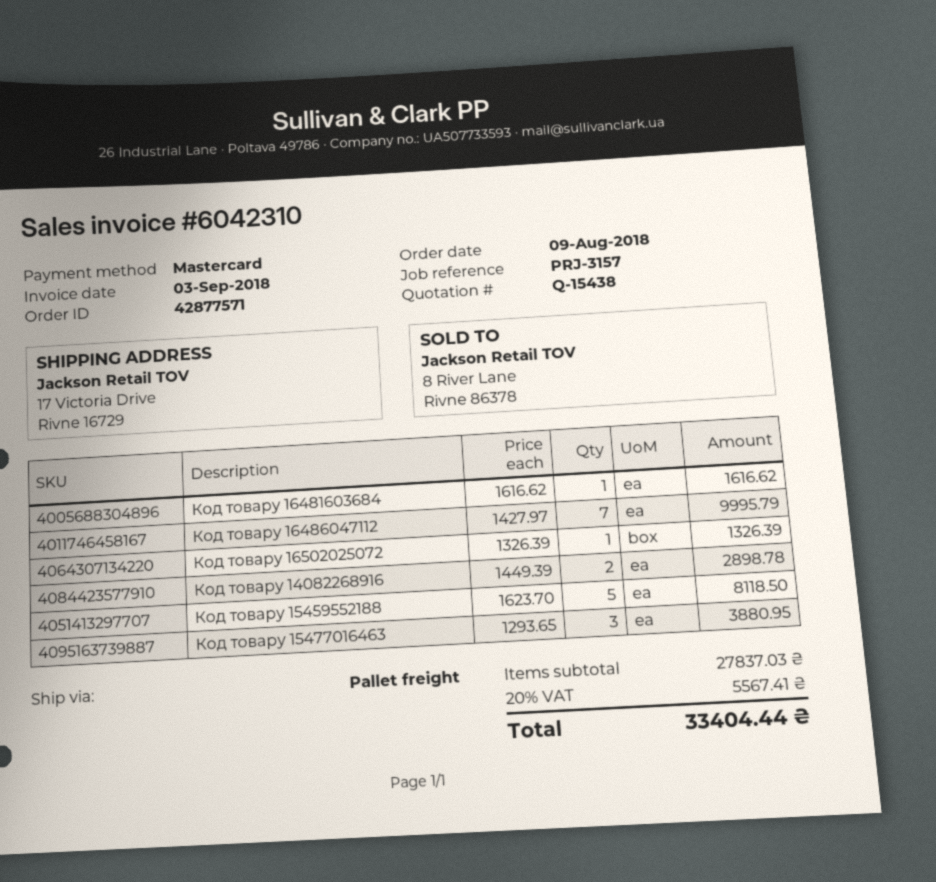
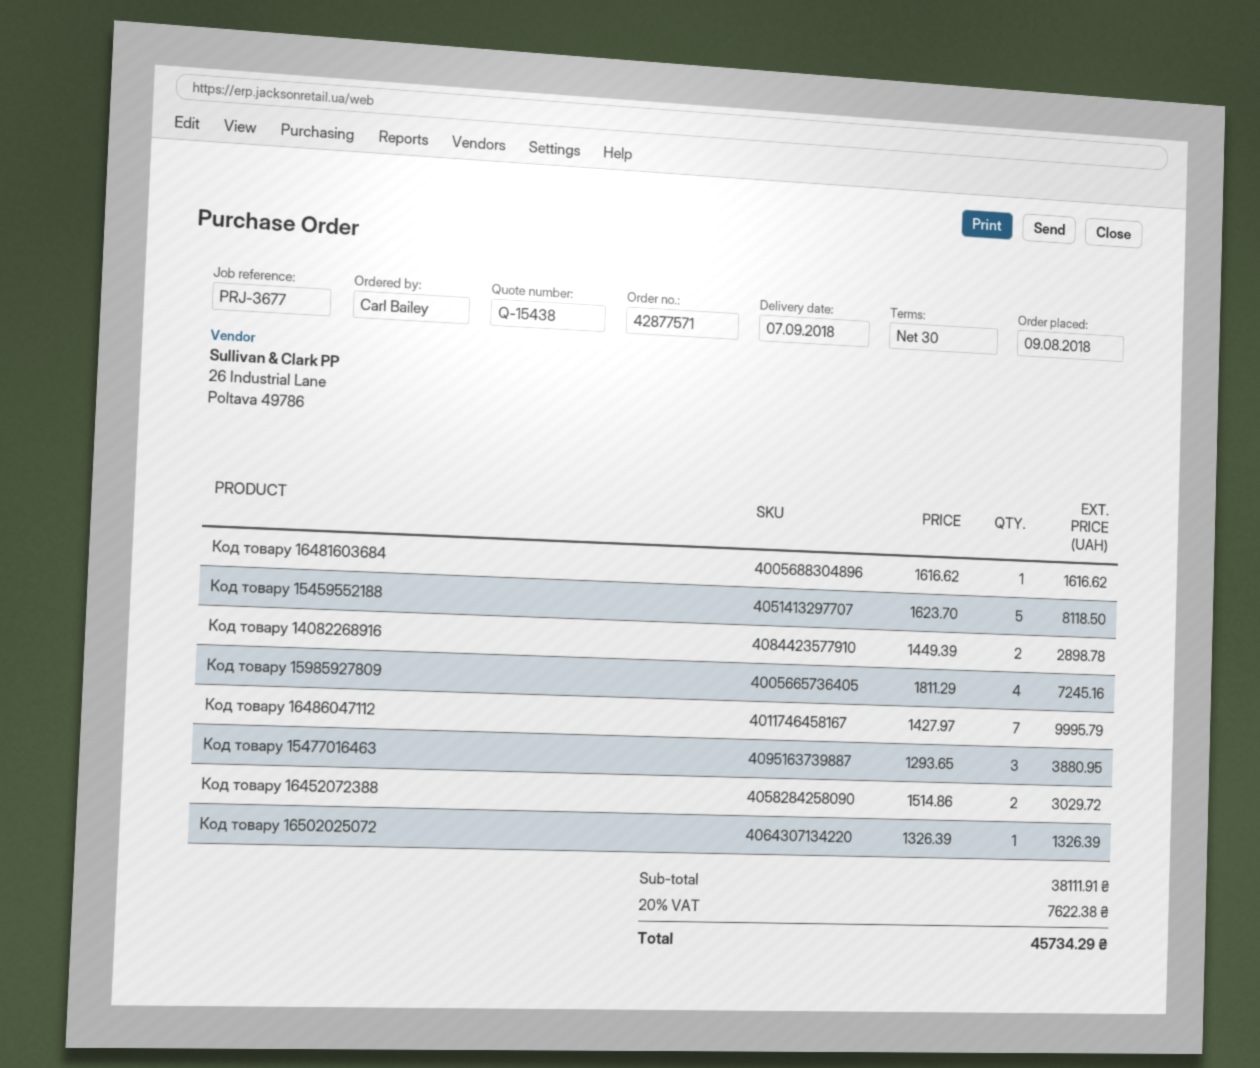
reference: PRJ-3157 -> PRJ-3677
Код товару 15985927809: none -> 4 x 1811.29 = 7245.16
Код товару 16452072388: none -> 2 x 1514.86 = 3029.72
subtotal: 27837.03 -> 38111.91
tax: 20% = 5567.41 -> 20% = 7622.38
total: 33404.44 -> 45734.29

